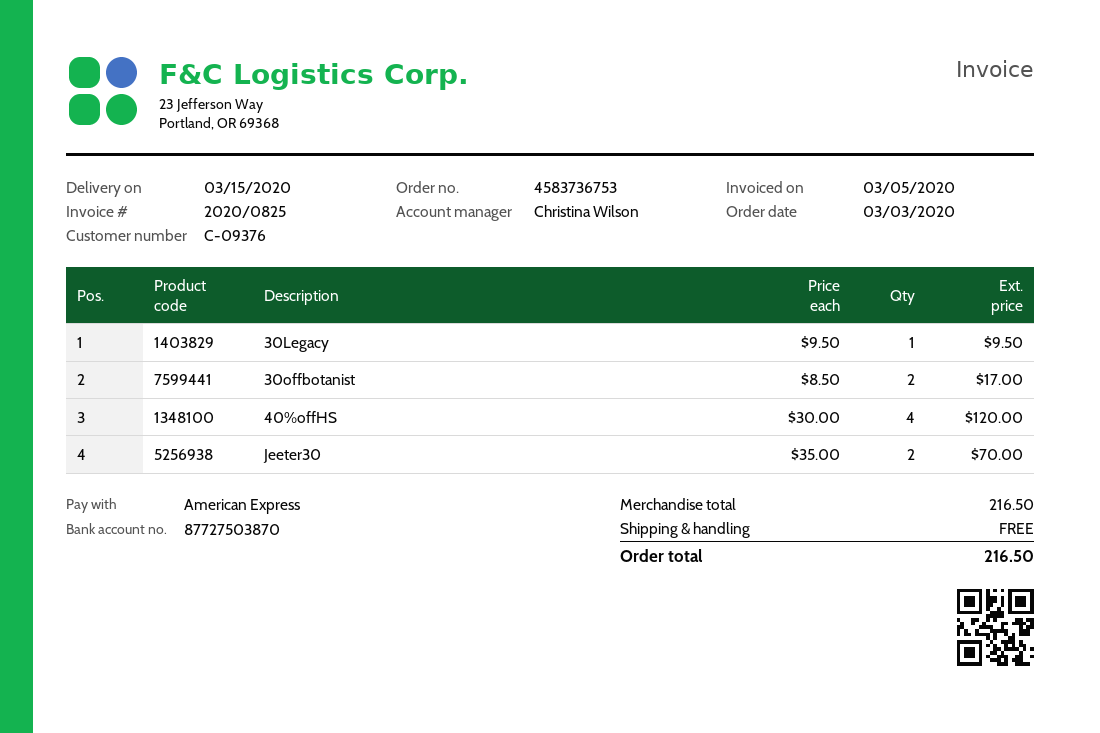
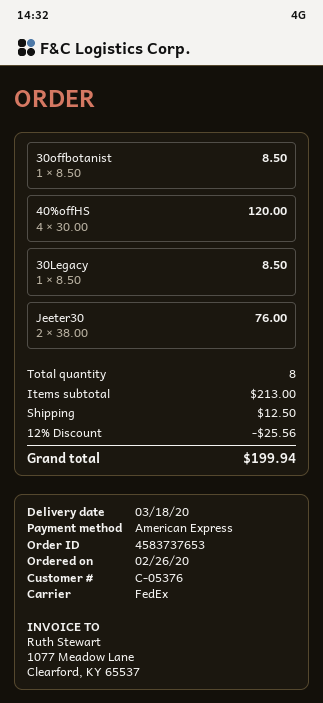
order number: 4583736753 -> 4583737653
order date: 2020-03-03 -> 2020-02-26
delivery date: 2020-03-15 -> 2020-03-18
customer number: C-09376 -> C-05376
30Legacy: 1 x 9.50 = 9.50 -> 1 x 8.50 = 8.50
30offbotanist: 2 x 8.50 = 17.00 -> 1 x 8.50 = 8.50
Jeeter30: 2 x 35.00 = 70.00 -> 2 x 38.00 = 76.00
subtotal: 216.50 -> 213.00
discount: none -> 12% = 25.56
shipping: 0.00 -> 12.50
total: 216.50 -> 199.94

